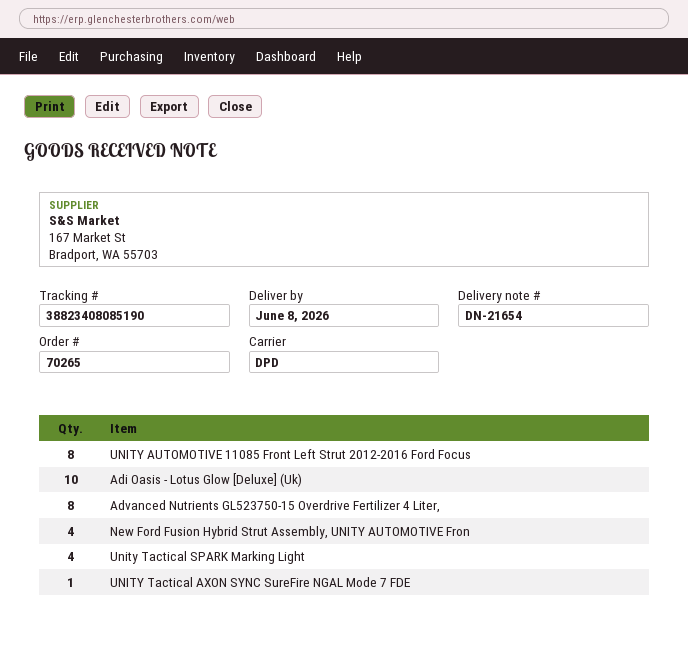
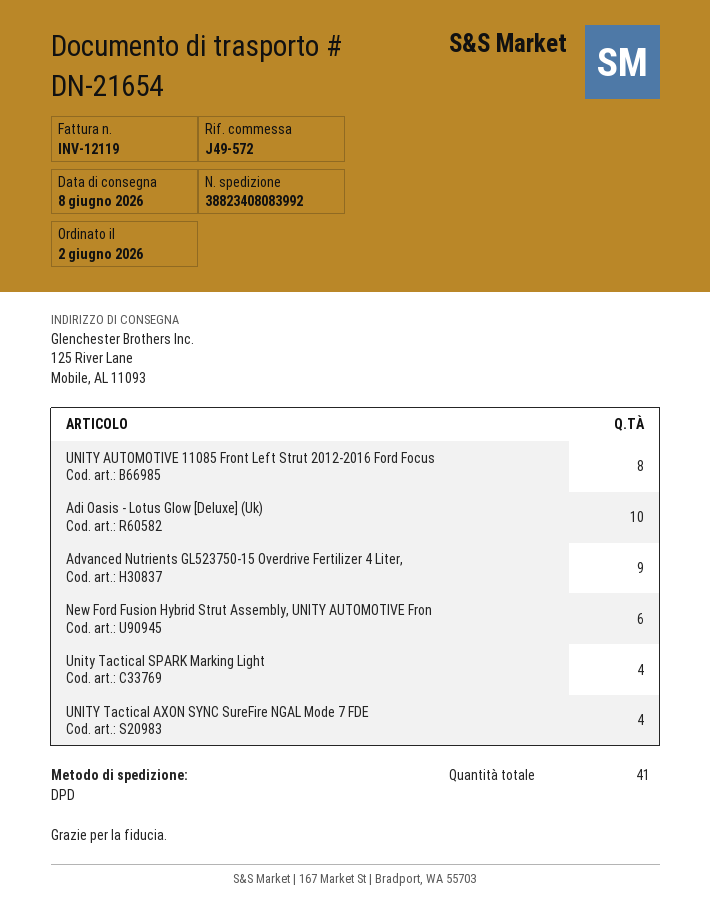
tracking number: 38823408085190 -> 38823408083992
Advanced Nutrients GL523750-15 Overdrive Fertilizer 4 Liter,: 8 -> 9
New Ford Fusion Hybrid Strut Assembly, UNITY AUTOMOTIVE Fron: 4 -> 6
UNITY Tactical AXON SYNC SureFire NGAL Mode 7 FDE: 1 -> 4

